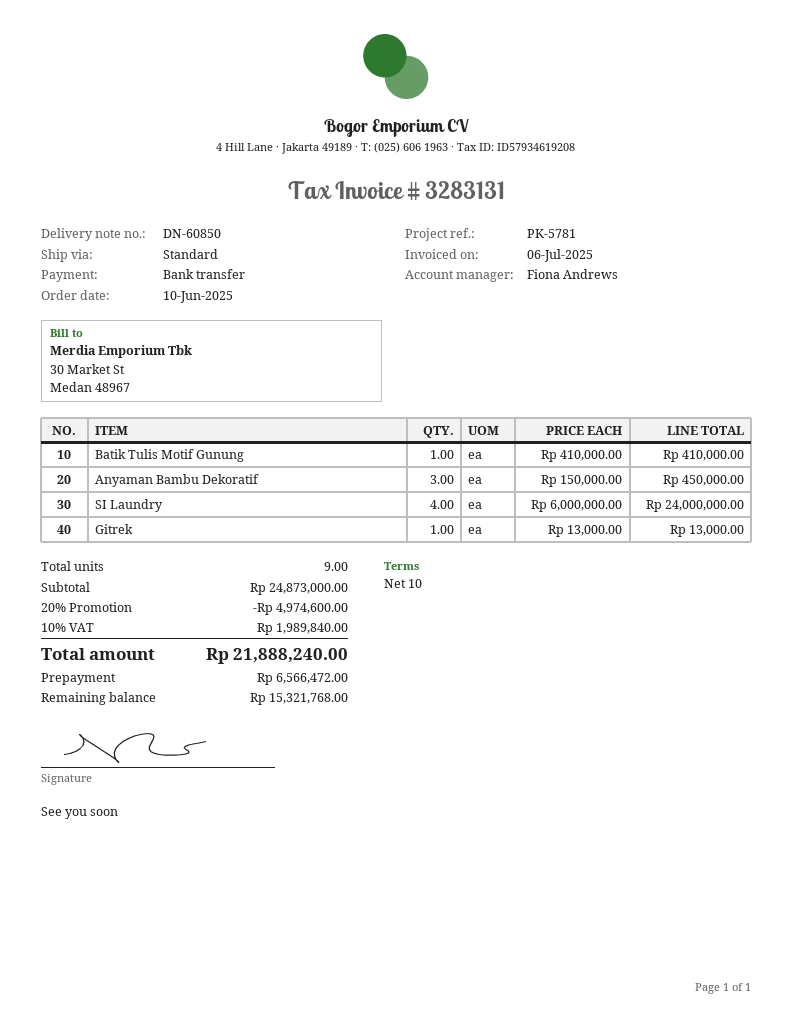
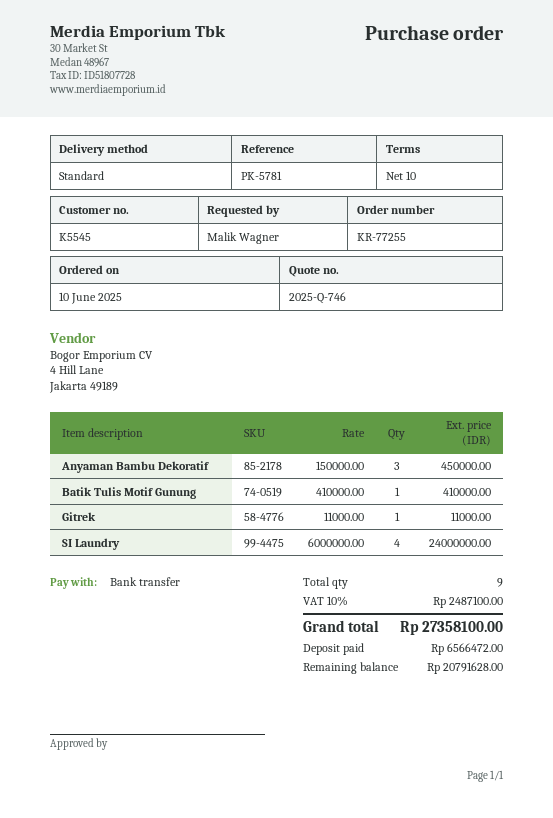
Gitrek: 1 x 13000.00 = 13000.00 -> 1 x 11000.00 = 11000.00
discount: 20% = 4974600.00 -> none
tax: 10% = 1989840.00 -> 10% = 2487100.00
total: 21888240.00 -> 27358100.00
balance: 15321768.00 -> 20791628.00

